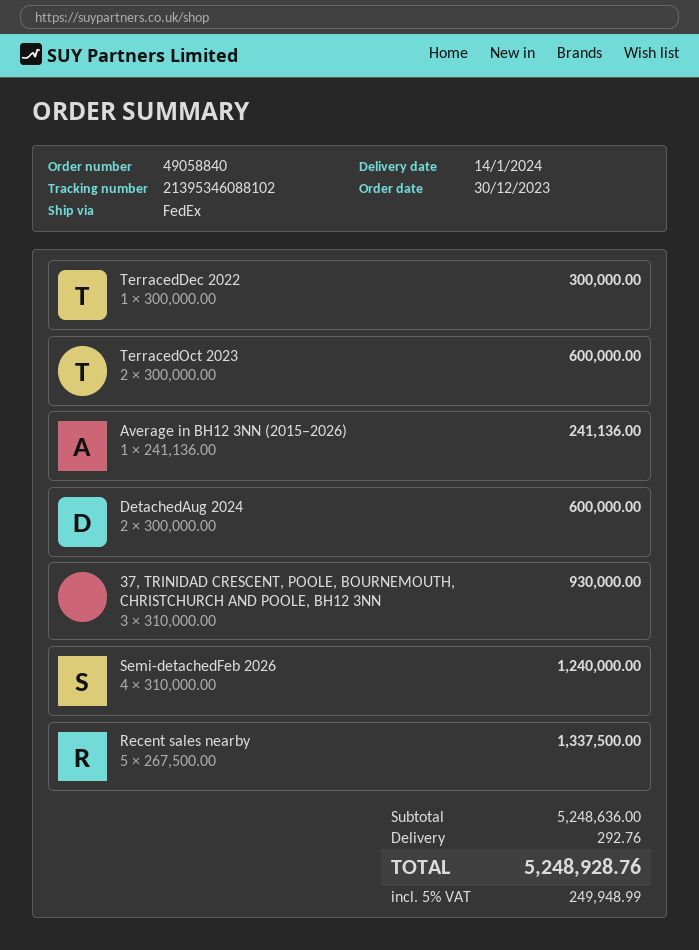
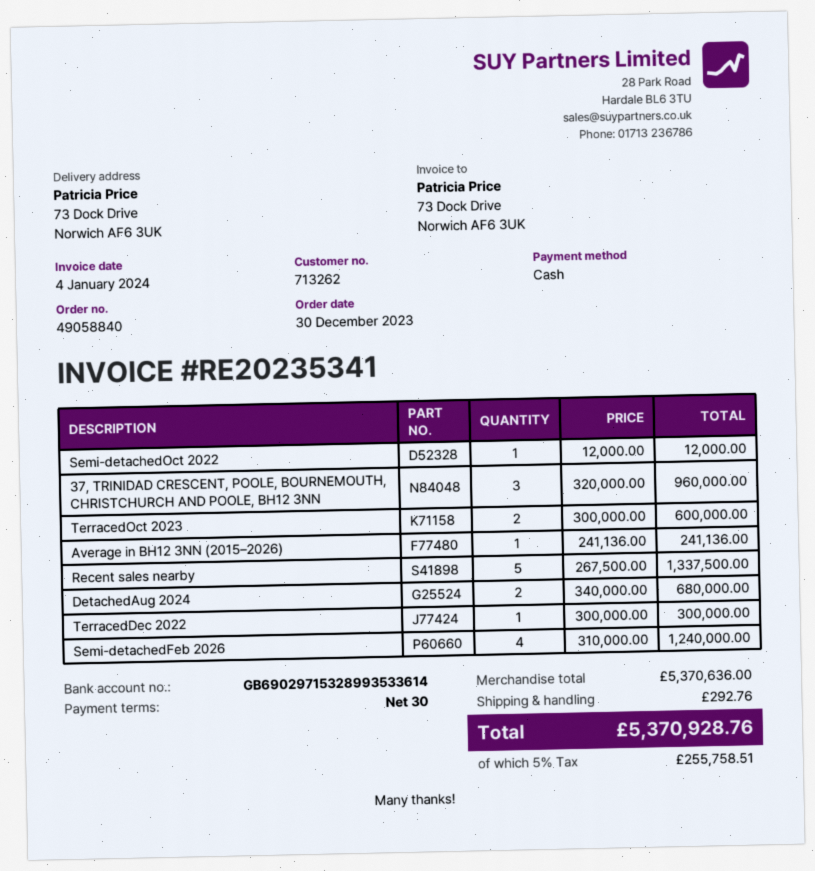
DetachedAug 2024: 2 x 300000.00 = 600000.00 -> 2 x 340000.00 = 680000.00
37, TRINIDAD CRESCENT, POOLE, BOURNEMOUTH, CHRISTCHURCH AND POOLE, BH12 3NN: 3 x 310000.00 = 930000.00 -> 3 x 320000.00 = 960000.00
Semi-detachedOct 2022: none -> 1 x 12000.00 = 12000.00
subtotal: 5248636.00 -> 5370636.00
tax: 5% = 249948.99 -> 5% = 255758.51
total: 5248928.76 -> 5370928.76

